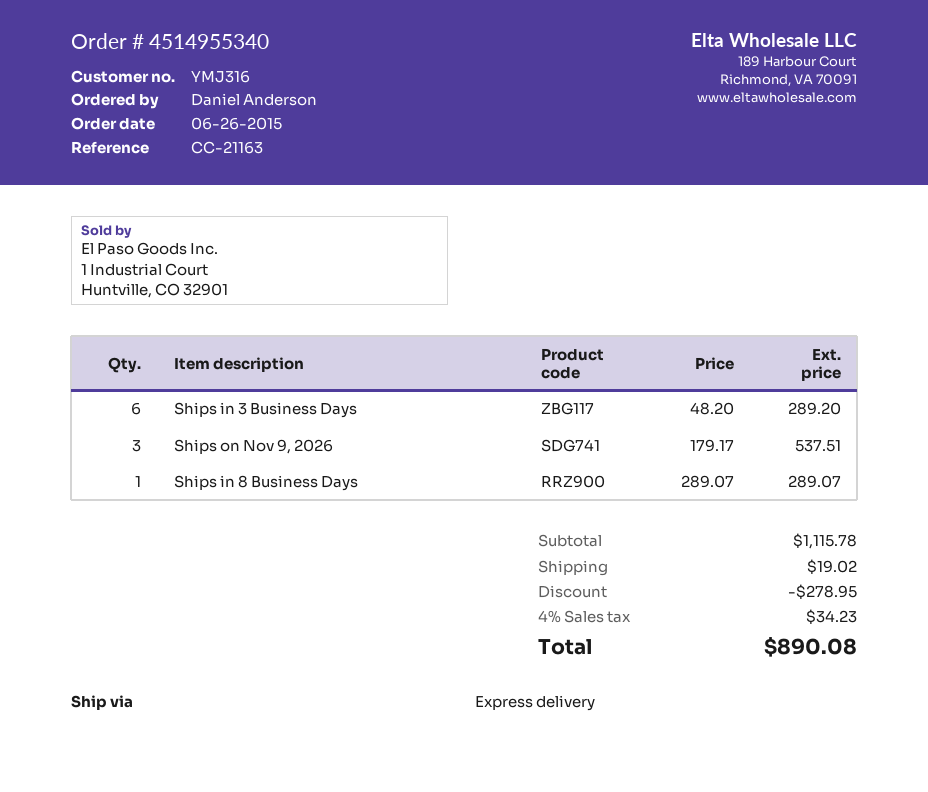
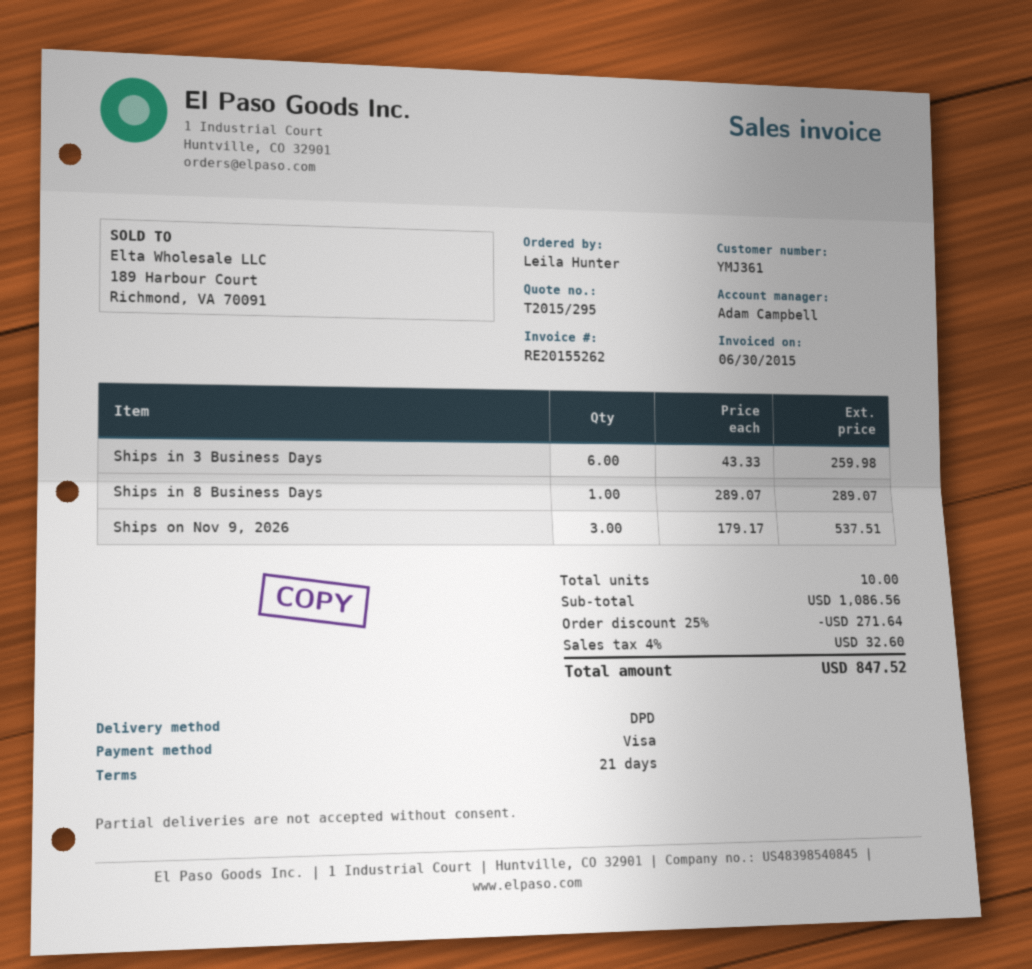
customer number: YMJ316 -> YMJ361
ordered by: Daniel Anderson -> Leila Hunter
shipping method: express -> DPD
Ships in 3 Business Days: 6 x 48.20 = 289.20 -> 6 x 43.33 = 259.98
subtotal: 1115.78 -> 1086.56
discount: 278.95 -> 271.64
shipping: 19.02 -> none
tax: 4% = 34.23 -> 4% = 32.60
total: 890.08 -> 847.52

